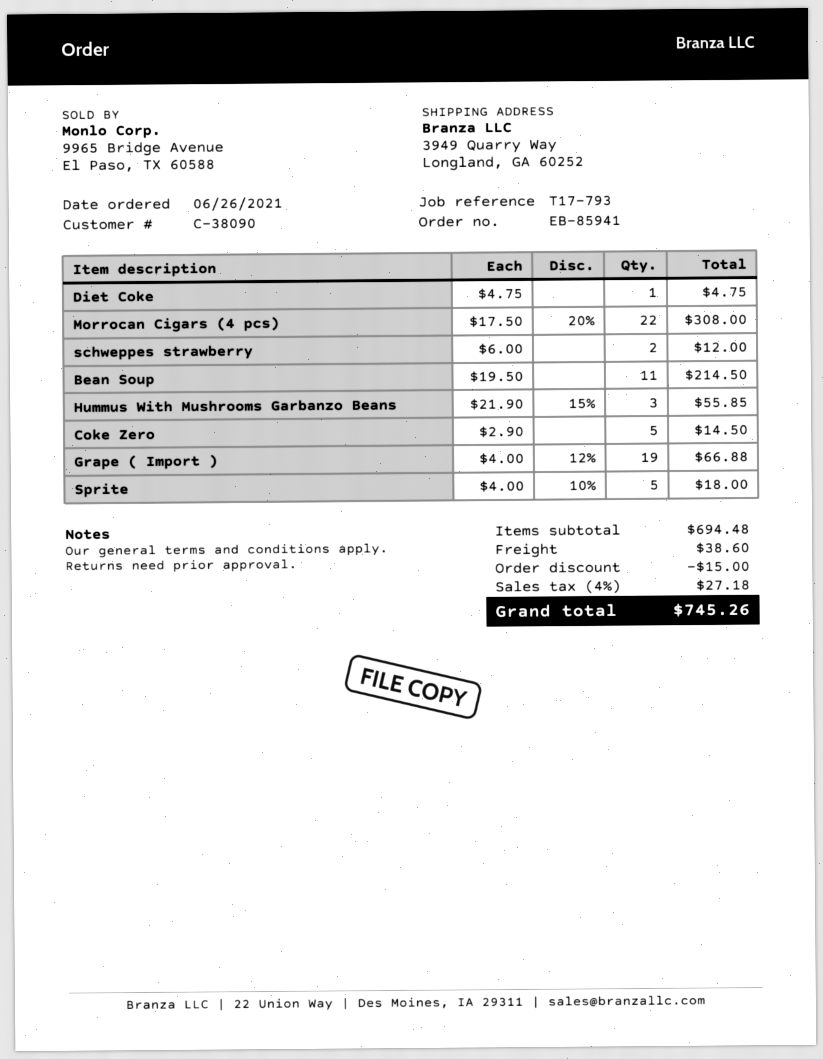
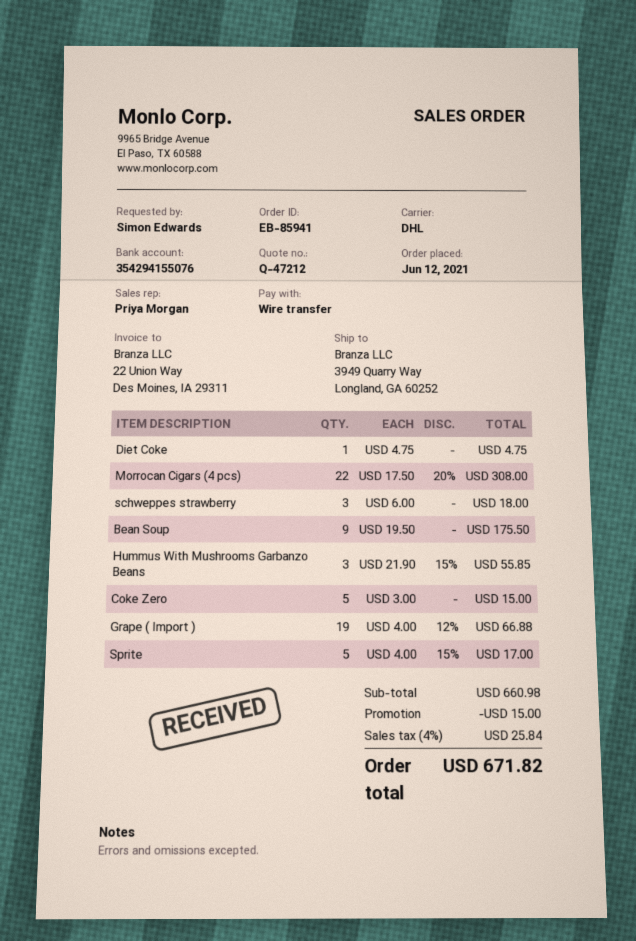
order date: 2021-06-26 -> 2021-06-12
schweppes strawberry: 2 x 6.00 = 12.00 -> 3 x 6.00 = 18.00
Bean Soup: 11 x 19.50 = 214.50 -> 9 x 19.50 = 175.50
Coke Zero: 5 x 2.90 = 14.50 -> 5 x 3.00 = 15.00
Sprite: 5 x 4.00 - 10% = 18.00 -> 5 x 4.00 - 15% = 17.00
subtotal: 694.48 -> 660.98
shipping: 38.60 -> none
tax: 4% = 27.18 -> 4% = 25.84
total: 745.26 -> 671.82

